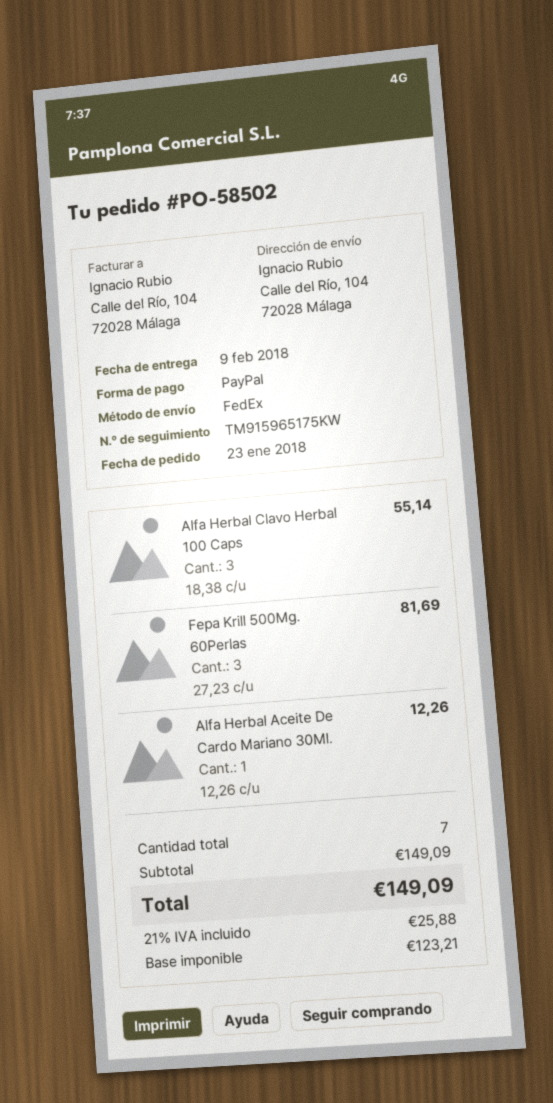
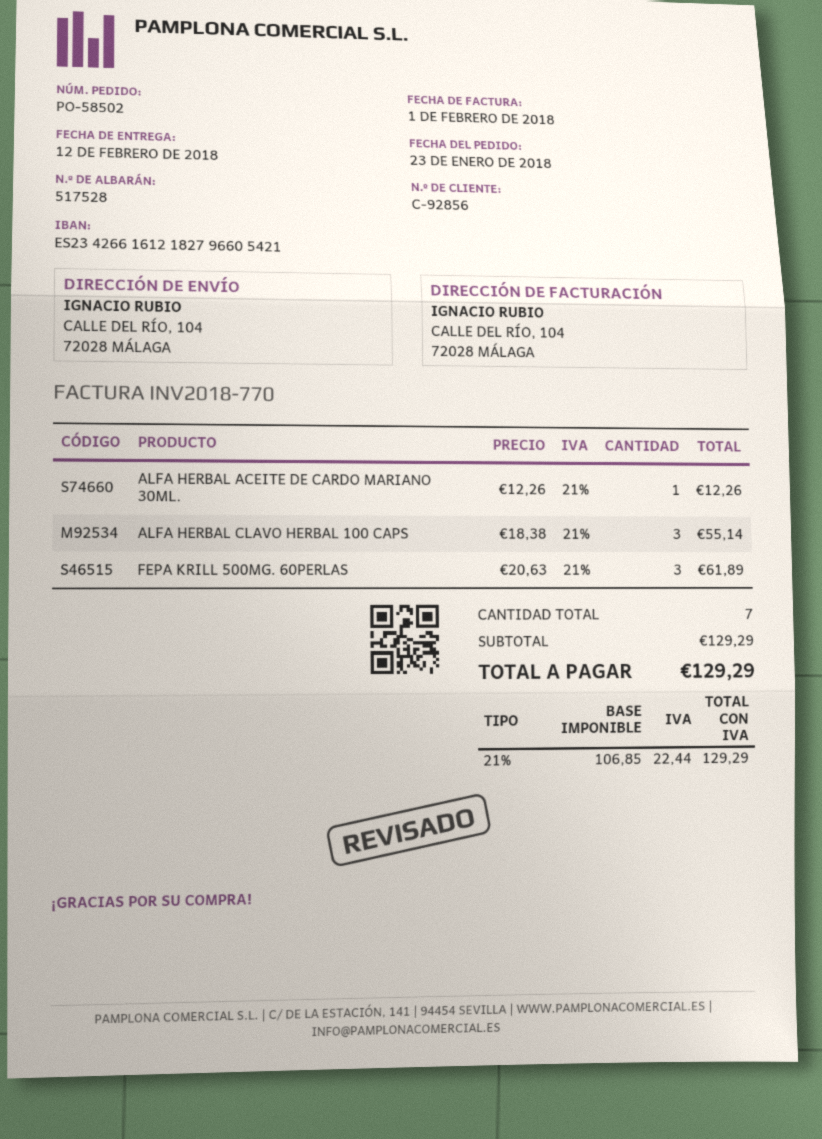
delivery date: 2018-02-09 -> 2018-02-12
Fepa Krill 500Mg. 60Perlas: 3 x 27.23 = 81.69 -> 3 x 20.63 = 61.89
subtotal: 149.09 -> 129.29
net: 123.21 -> 106.85
tax: 21% = 25.88 -> 21% = 22.44
total: 149.09 -> 129.29

